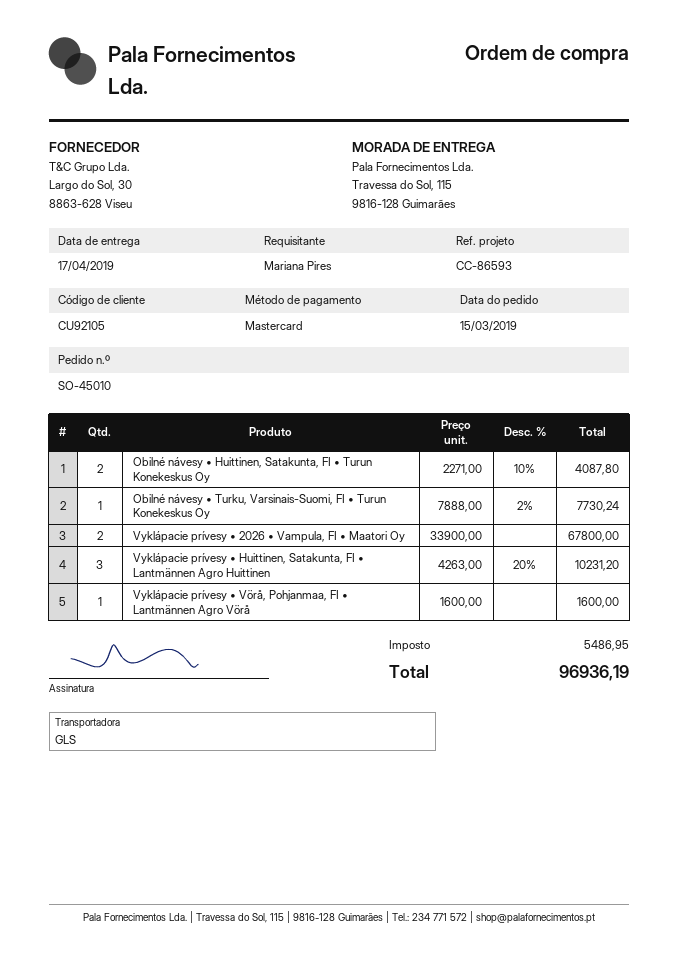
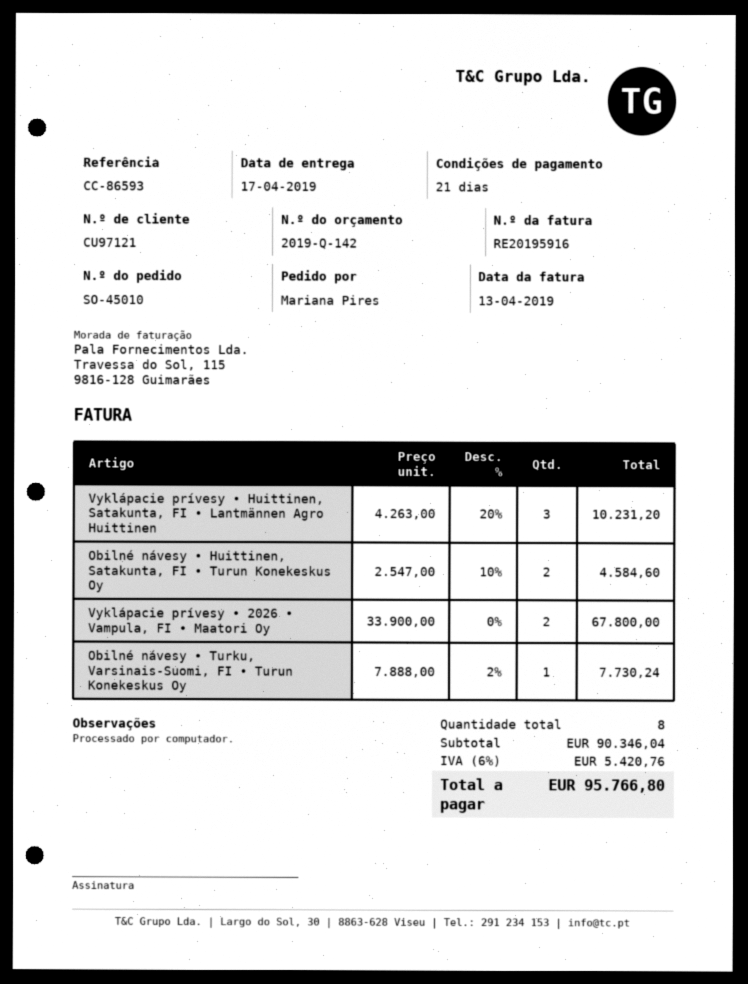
customer number: CU92105 -> CU97121
Obilné návesy • Huittinen, Satakunta, FI • Turun Konekeskus Oy: 2 x 2271.00 - 10% = 4087.80 -> 2 x 2547.00 - 10% = 4584.60
Vyklápacie prívesy • Vörå, Pohjanmaa, FI • Lantmännen Agro Vörå: 1 x 1600.00 = 1600.00 -> none
tax: 5486.95 -> 5420.76
total: 96936.19 -> 95766.80

